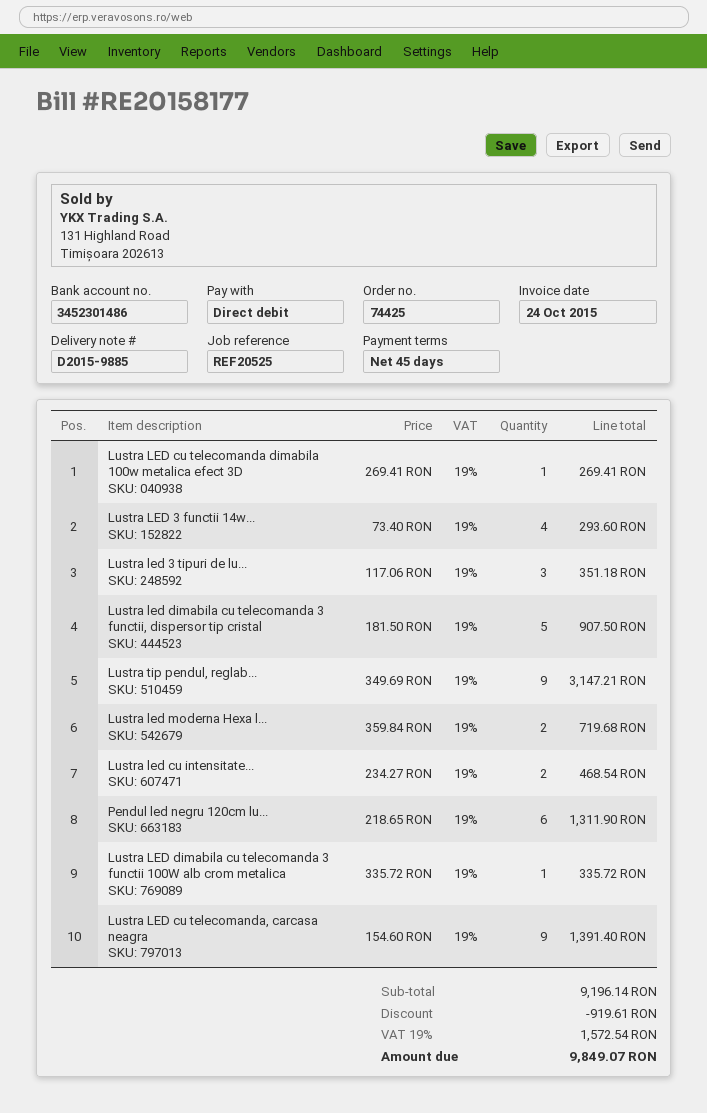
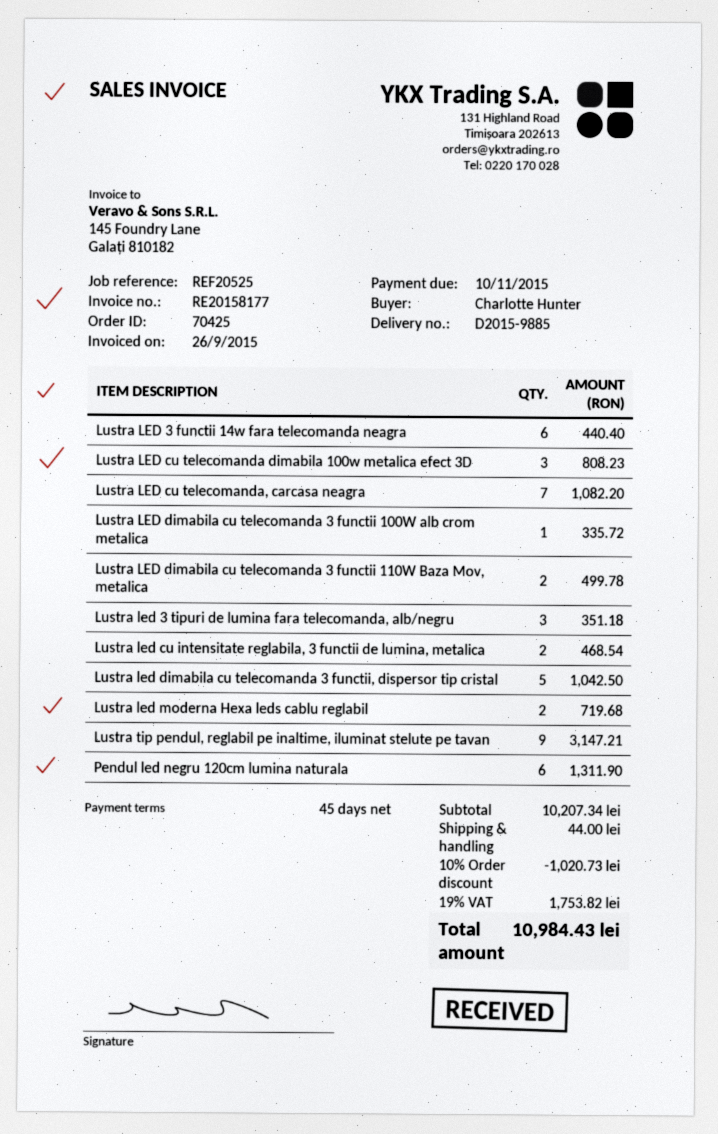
order number: 74425 -> 70425
invoice date: 2015-10-24 -> 2015-09-26
Lustra LED cu telecomanda dimabila 100w metalica efect 3D: 1 for 269.41 -> 3 for 808.23
Lustra LED 3 functii 14w...: 4 for 293.60 -> 6 for 440.40
Lustra led dimabila cu telecomanda 3 functii, dispersor tip cristal: 5 for 907.50 -> 5 for 1042.50
Lustra LED cu telecomanda, carcasa neagra: 9 for 1391.40 -> 7 for 1082.20
Lustra LED dimabila cu telecomanda 3 functii 110W Baza Mov, metalica: none -> 2 for 499.78
subtotal: 9196.14 -> 10207.34
discount: 919.61 -> 1020.73
shipping: none -> 44.00
tax: 19% = 1572.54 -> 19% = 1753.82
total: 9849.07 -> 10984.43

